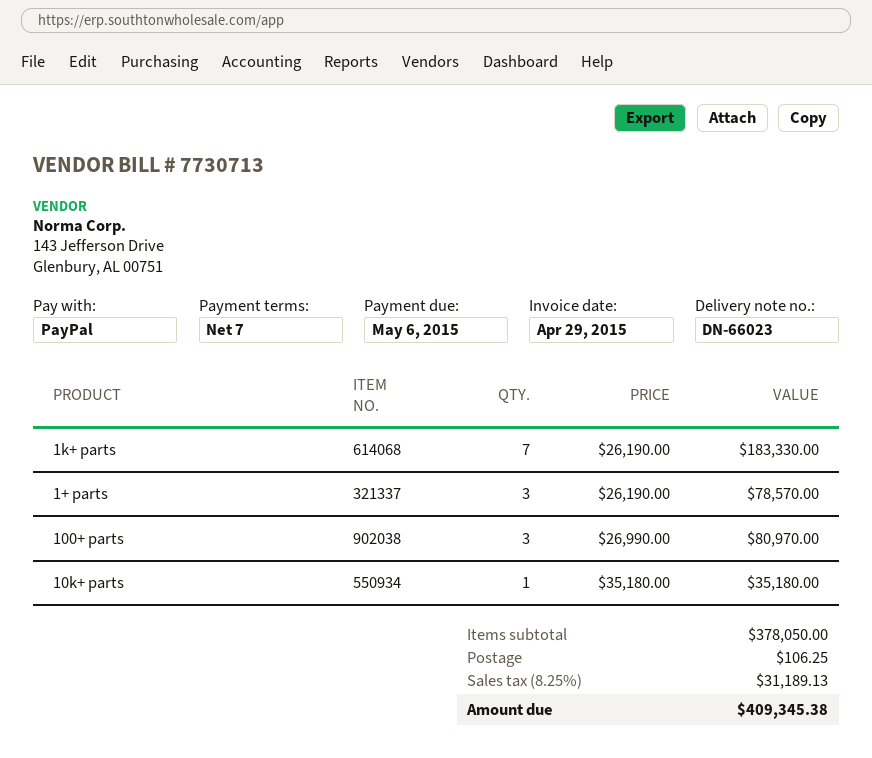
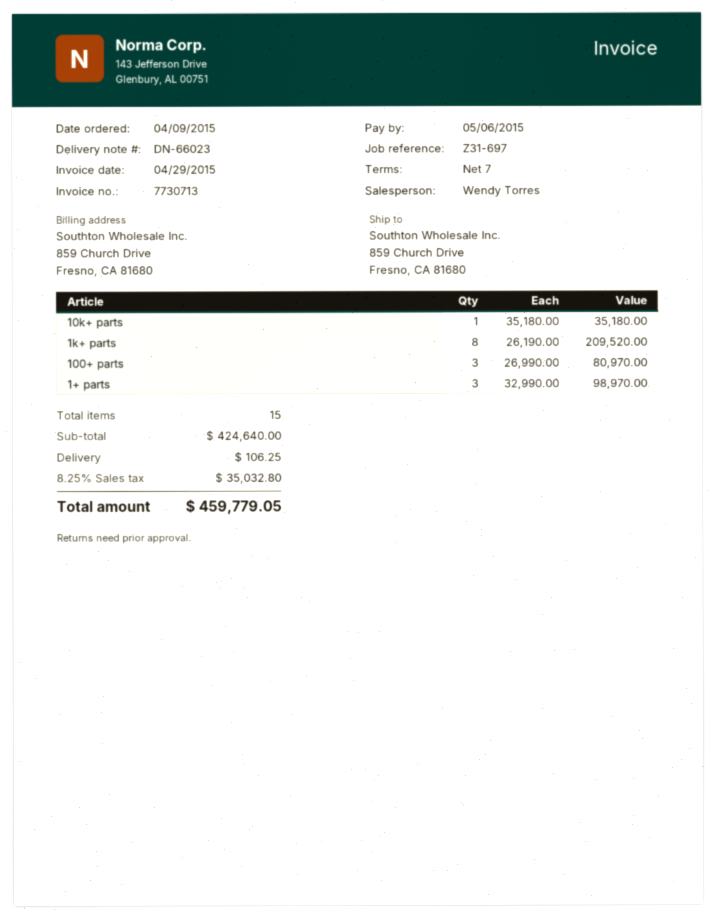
1k+ parts: 7 x 26190.00 = 183330.00 -> 8 x 26190.00 = 209520.00
1+ parts: 3 x 26190.00 = 78570.00 -> 3 x 32990.00 = 98970.00
subtotal: 378050.00 -> 424640.00
tax: 8.25% = 31189.13 -> 8.25% = 35032.80
total: 409345.38 -> 459779.05

